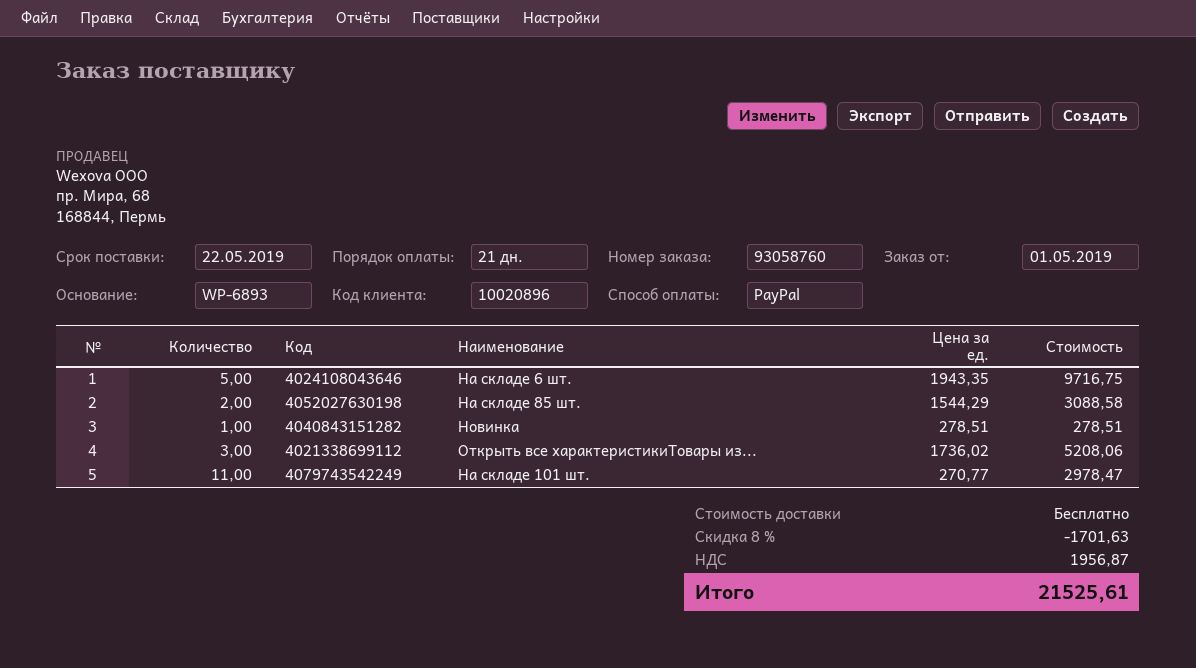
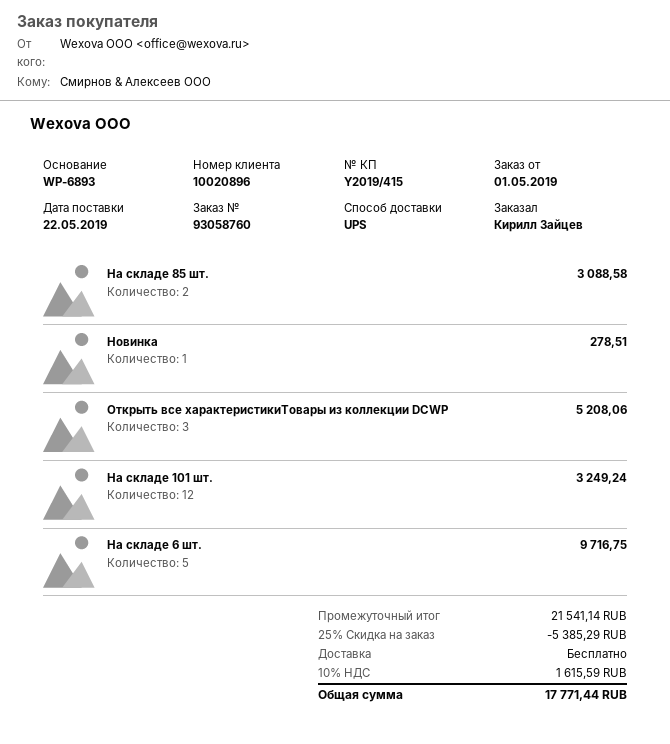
На складе 101 шт.: 11 for 2978.47 -> 12 for 3249.24
discount: 8% = 1701.63 -> 25% = 5385.29
tax: 1956.87 -> 1615.59
total: 21525.61 -> 17771.44

